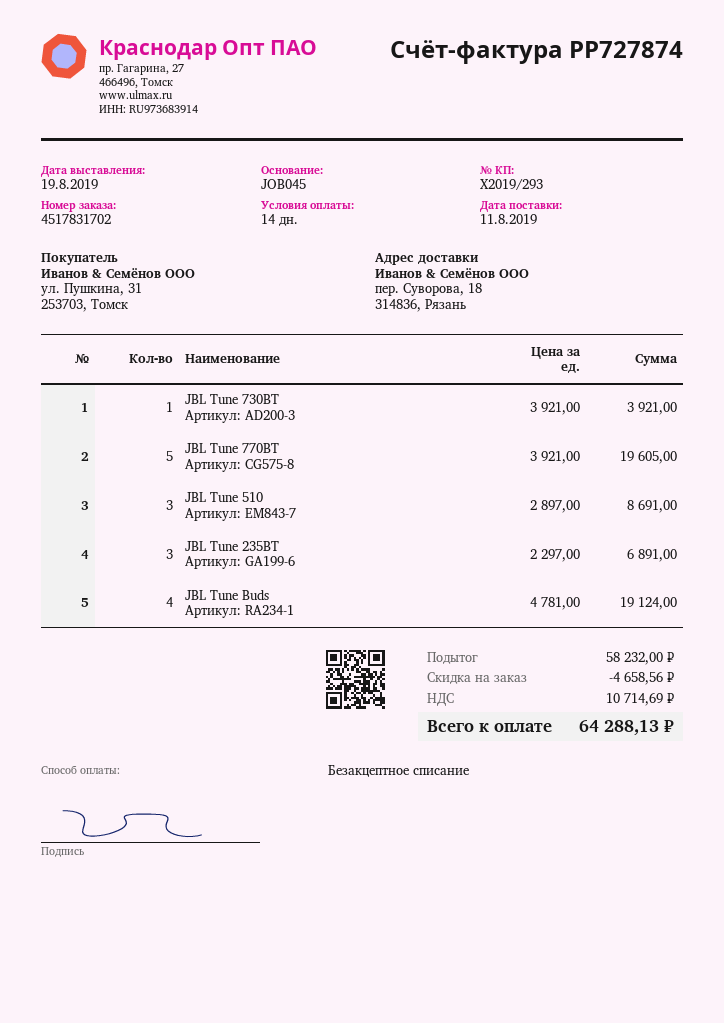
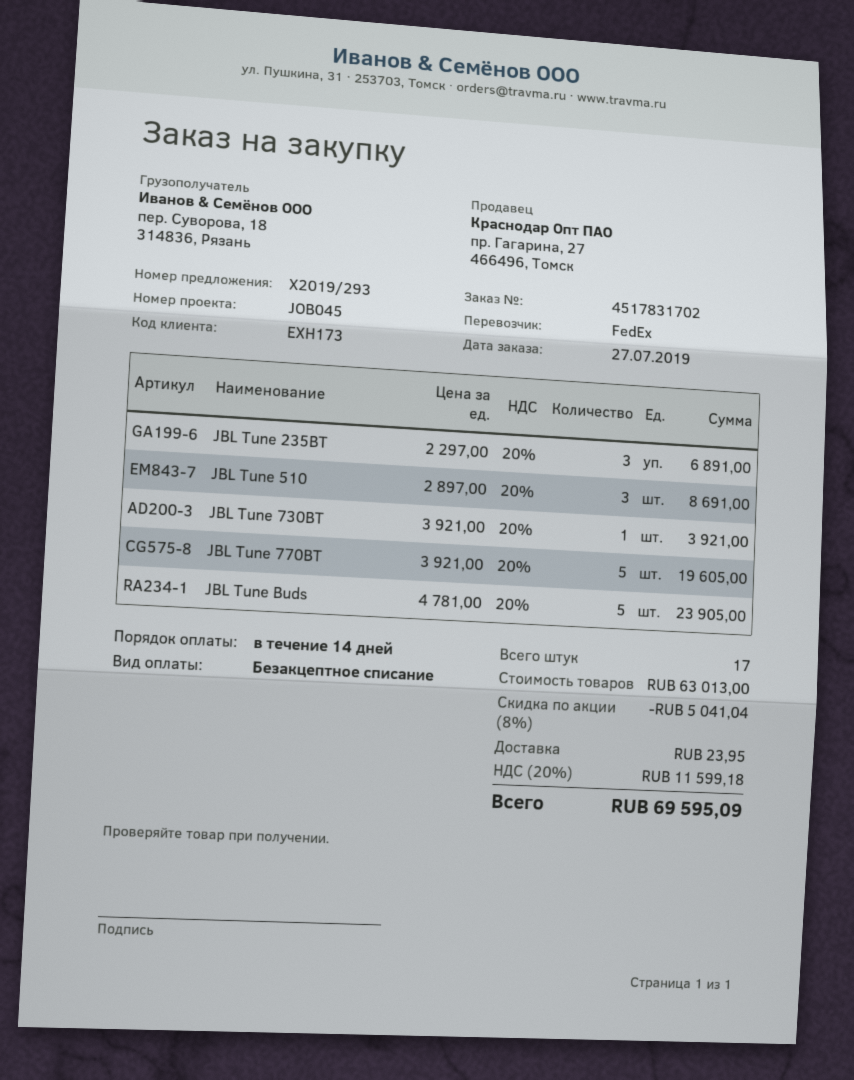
JBL Tune Buds: 4 x 4781.00 = 19124.00 -> 5 x 4781.00 = 23905.00
subtotal: 58232.00 -> 63013.00
discount: 4658.56 -> 5041.04
shipping: none -> 23.95
tax: 10714.69 -> 11599.18
total: 64288.13 -> 69595.09

